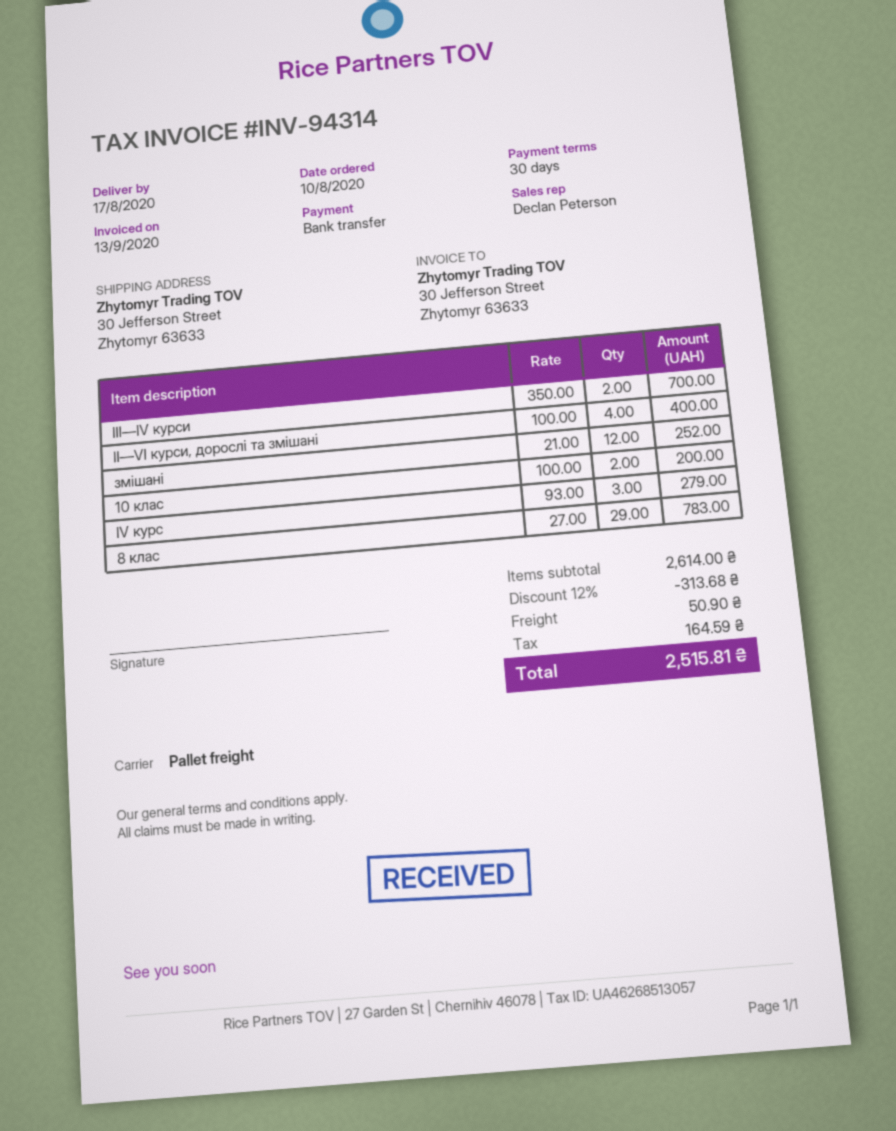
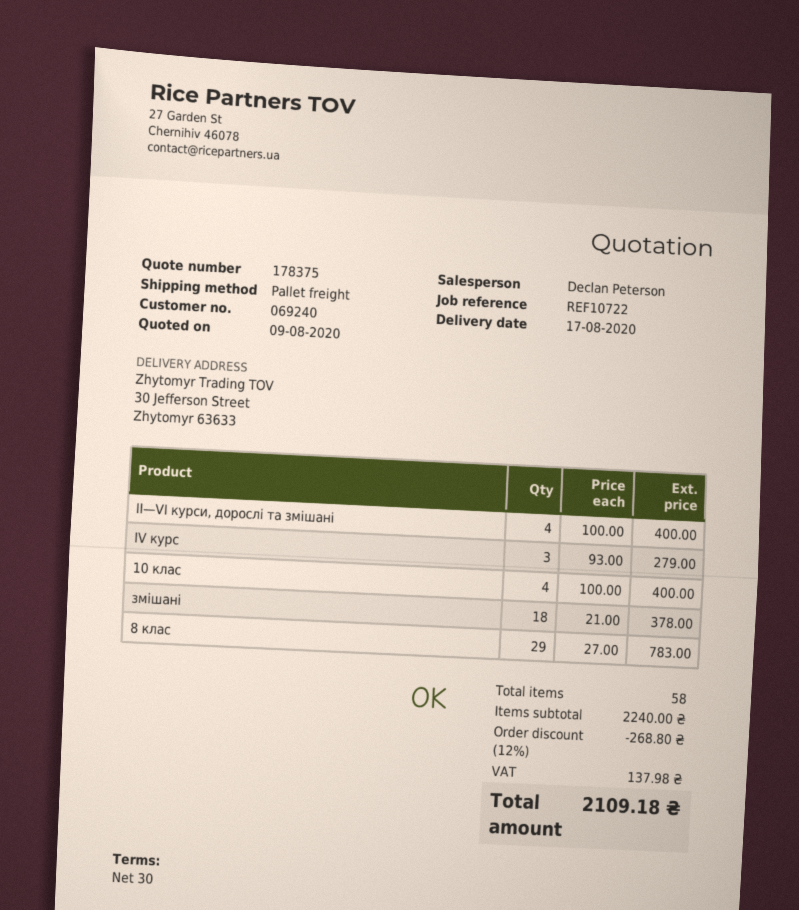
III—IV курси: 2 x 350.00 = 700.00 -> none
змішані: 12 x 21.00 = 252.00 -> 18 x 21.00 = 378.00
10 клас: 2 x 100.00 = 200.00 -> 4 x 100.00 = 400.00
subtotal: 2614.00 -> 2240.00
discount: 12% = 313.68 -> 12% = 268.80
shipping: 50.90 -> none
tax: 164.59 -> 137.98
total: 2515.81 -> 2109.18

